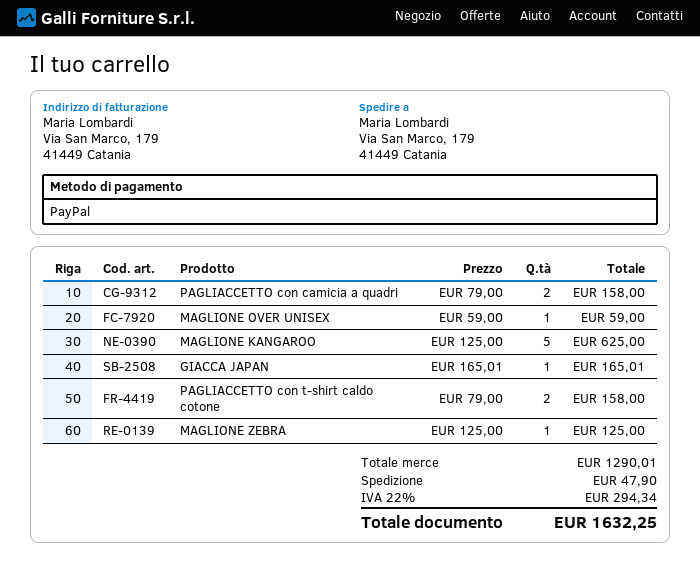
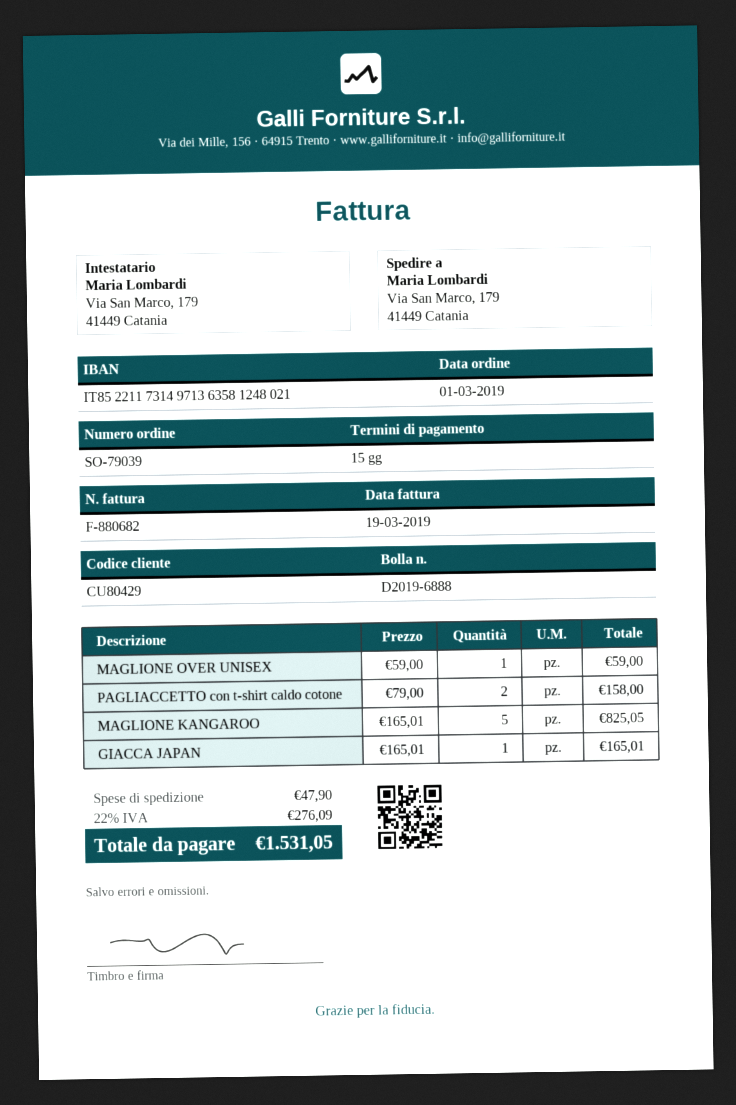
PAGLIACCETTO con camicia a quadri: 2 x 79.00 = 158.00 -> none
MAGLIONE KANGAROO: 5 x 125.00 = 625.00 -> 5 x 165.01 = 825.05
MAGLIONE ZEBRA: 1 x 125.00 = 125.00 -> none
tax: 22% = 294.34 -> 22% = 276.09
total: 1632.25 -> 1531.05

